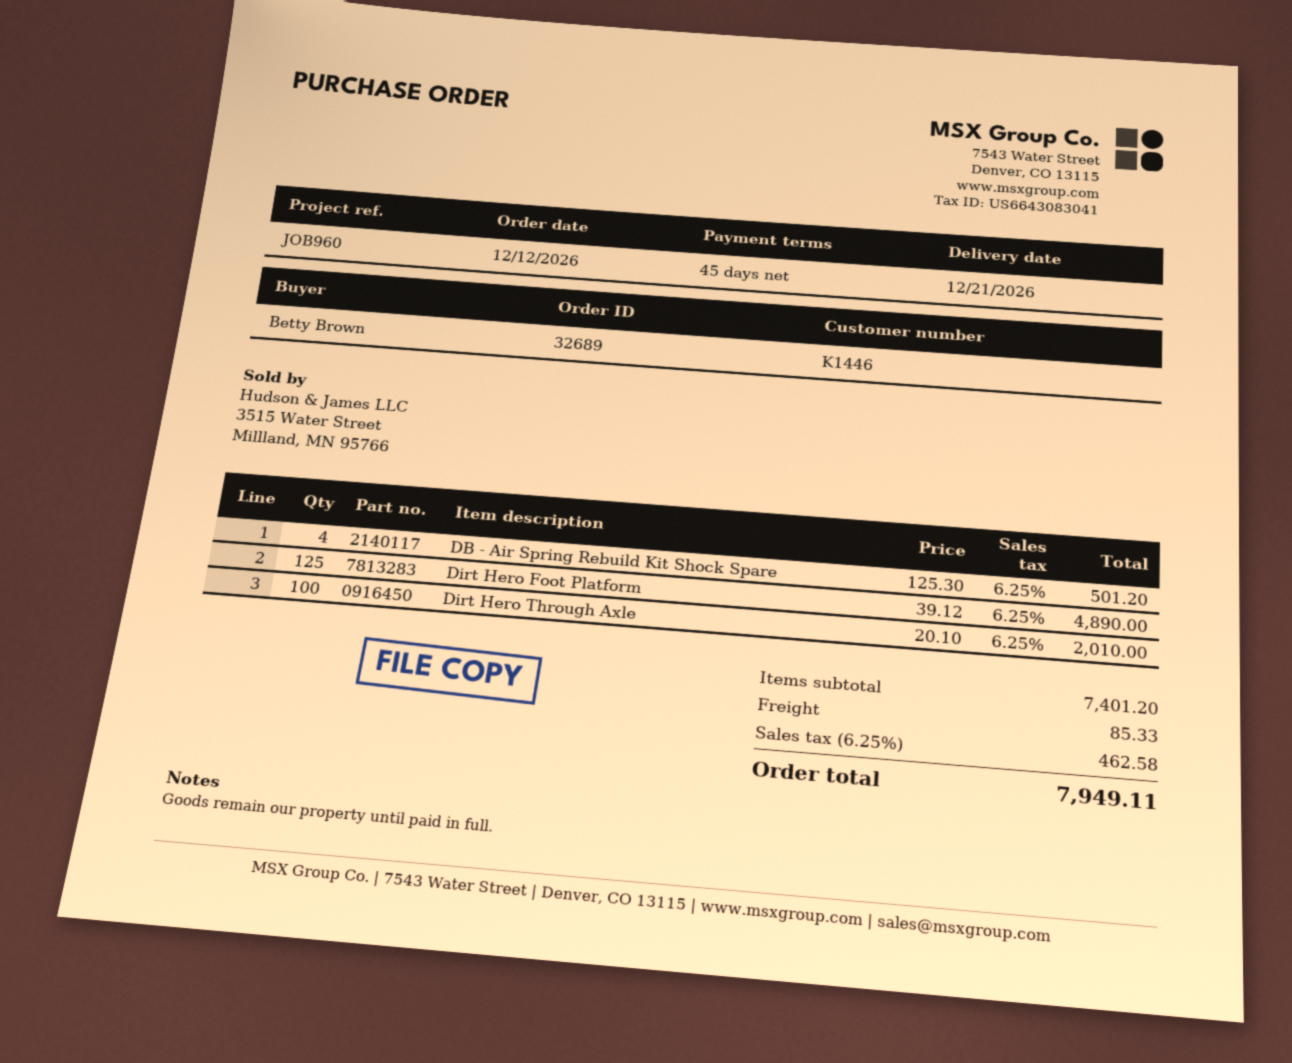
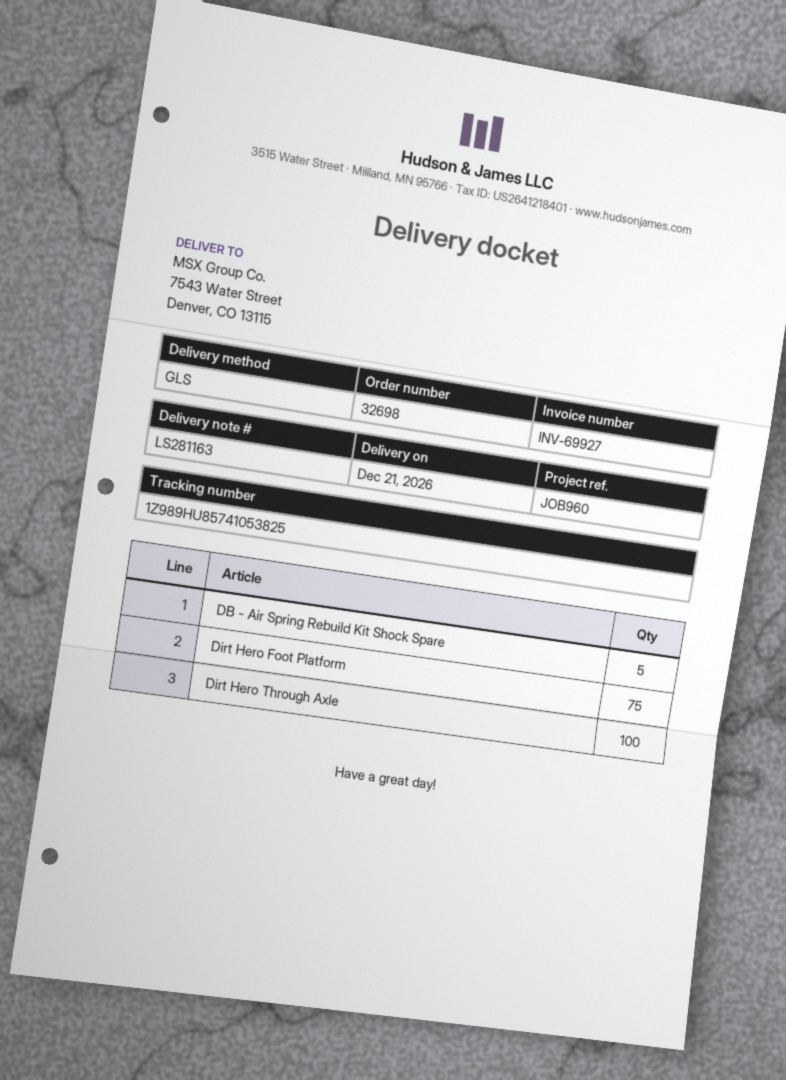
order number: 32689 -> 32698
DB - Air Spring Rebuild Kit Shock Spare: 4 -> 5
Dirt Hero Foot Platform: 125 -> 75

